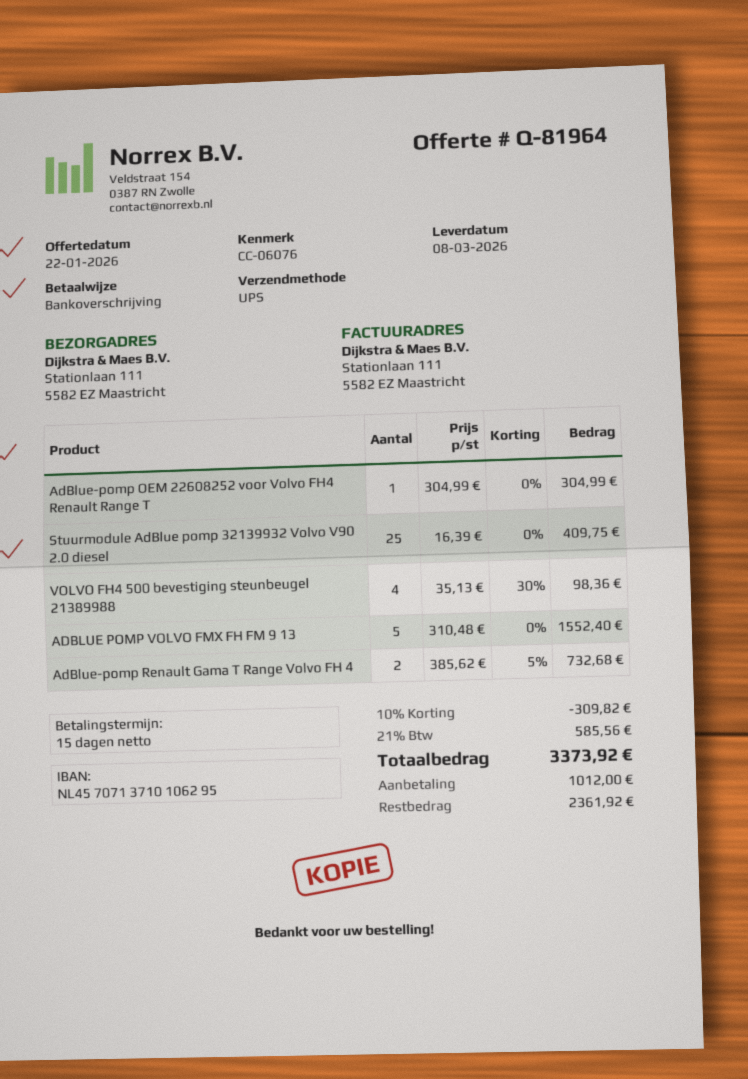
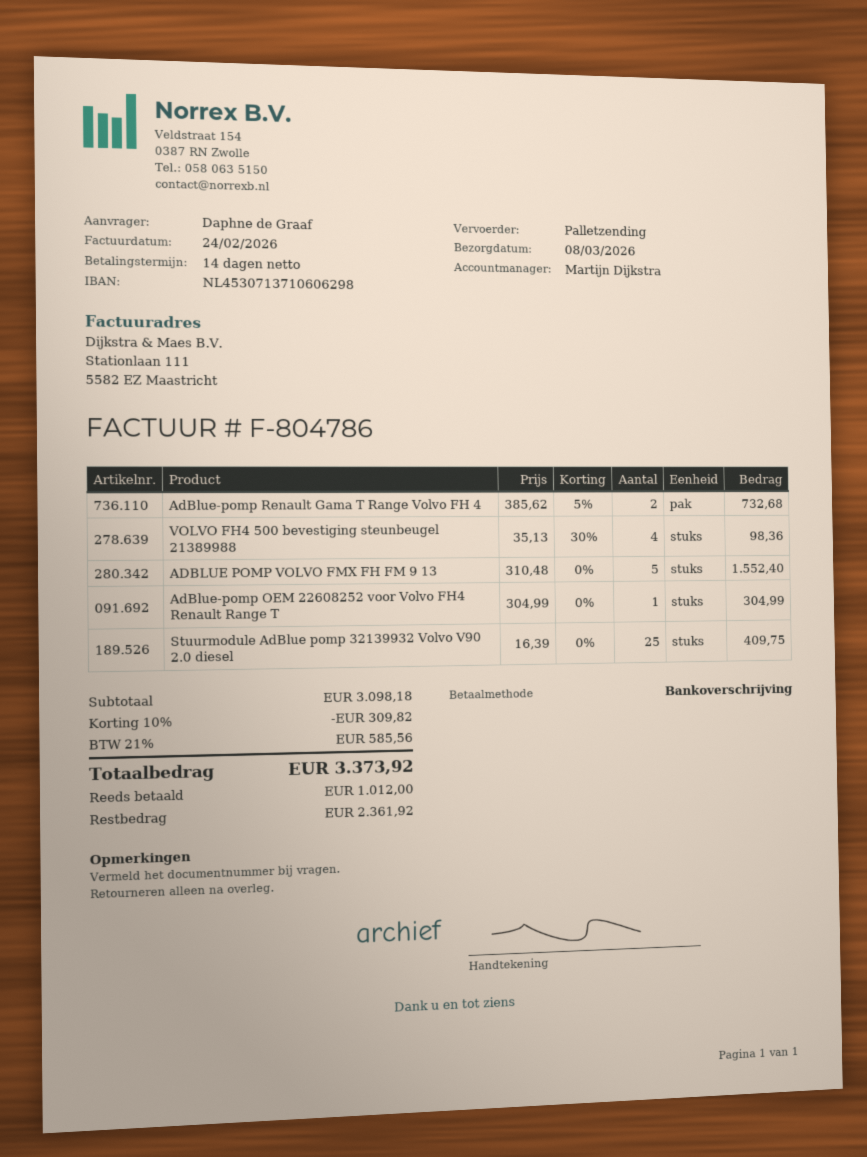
payment terms: 15 days -> 14 days
bank account: NL4570713710106295 -> NL4530713710606298
shipping method: UPS -> pallet freight

